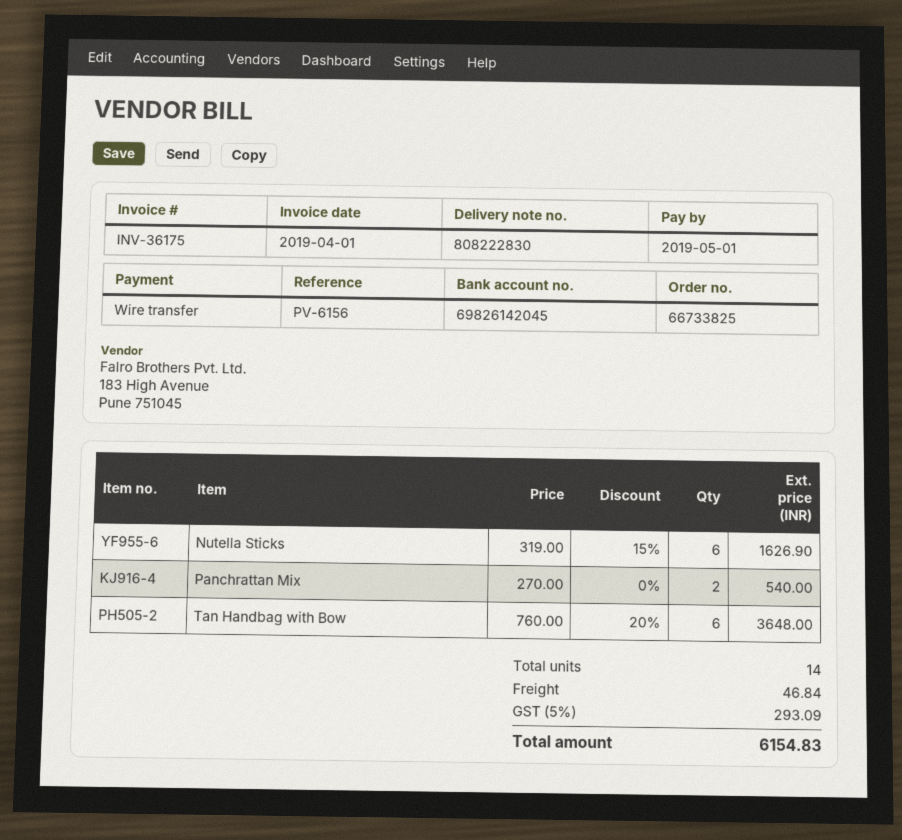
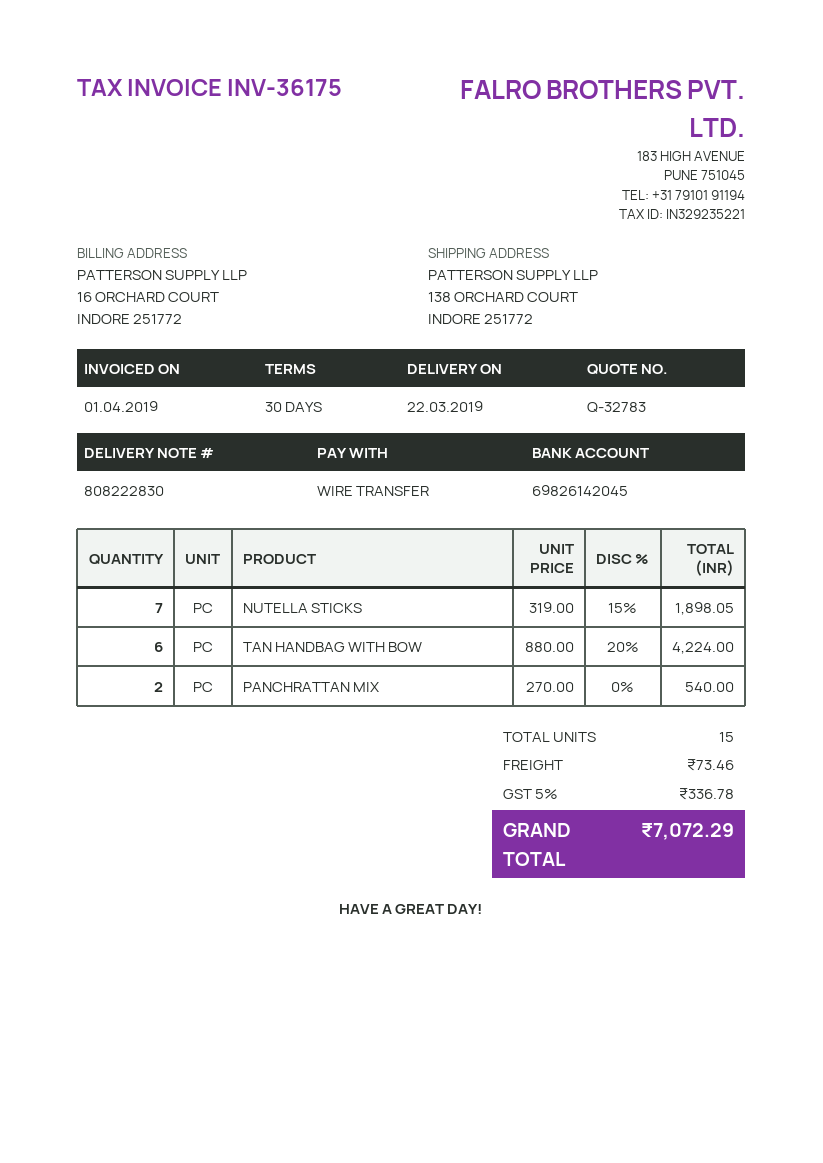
Nutella Sticks: 6 x 319.00 - 15% = 1626.90 -> 7 x 319.00 - 15% = 1898.05
Tan Handbag with Bow: 6 x 760.00 - 20% = 3648.00 -> 6 x 880.00 - 20% = 4224.00
total quantity: 14 -> 15
shipping: 46.84 -> 73.46
tax: 5% = 293.09 -> 5% = 336.78
total: 6154.83 -> 7072.29

